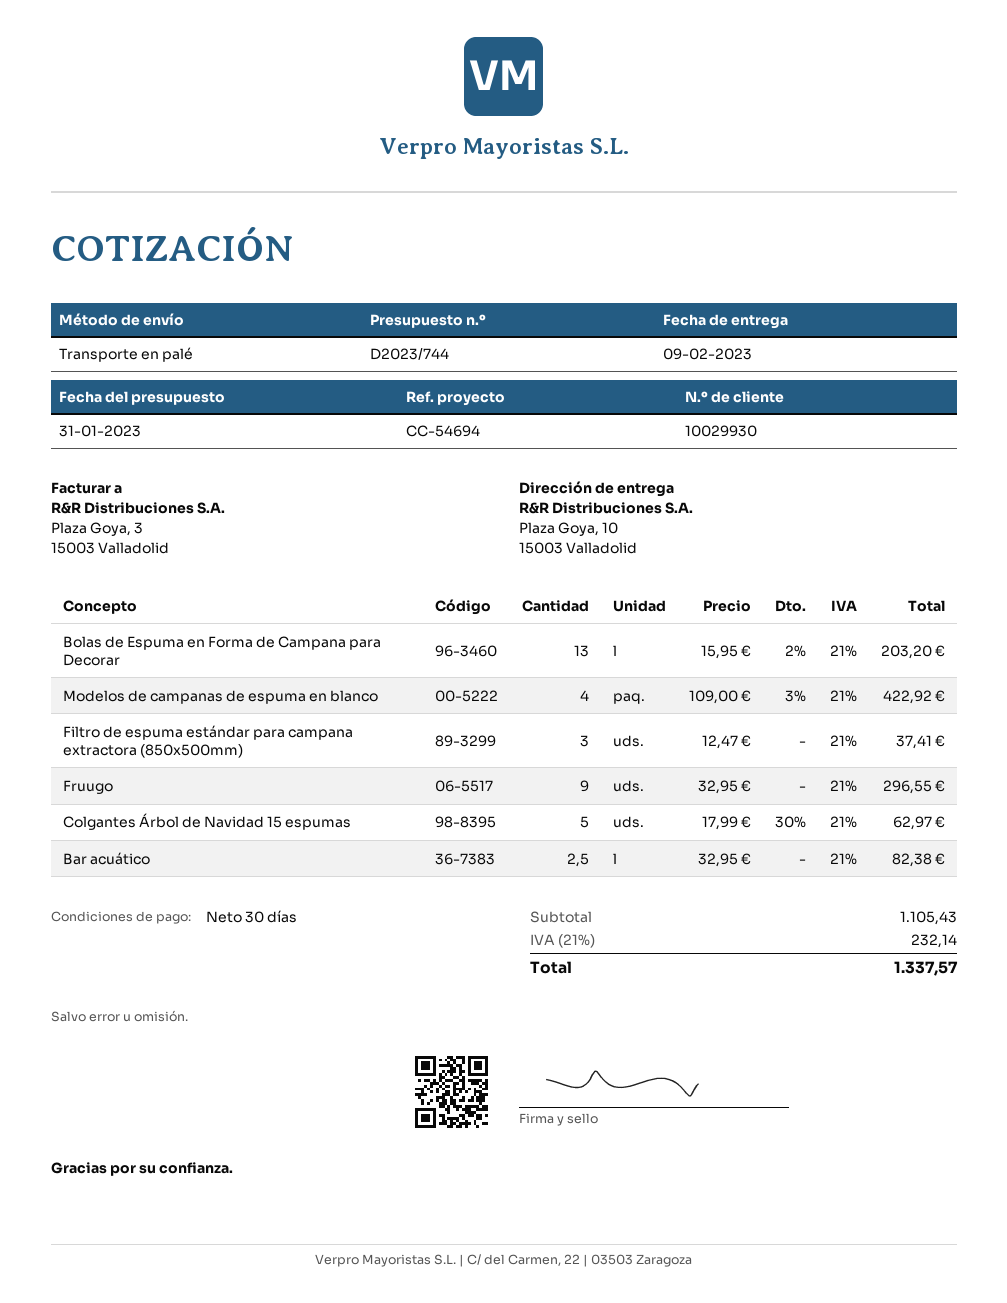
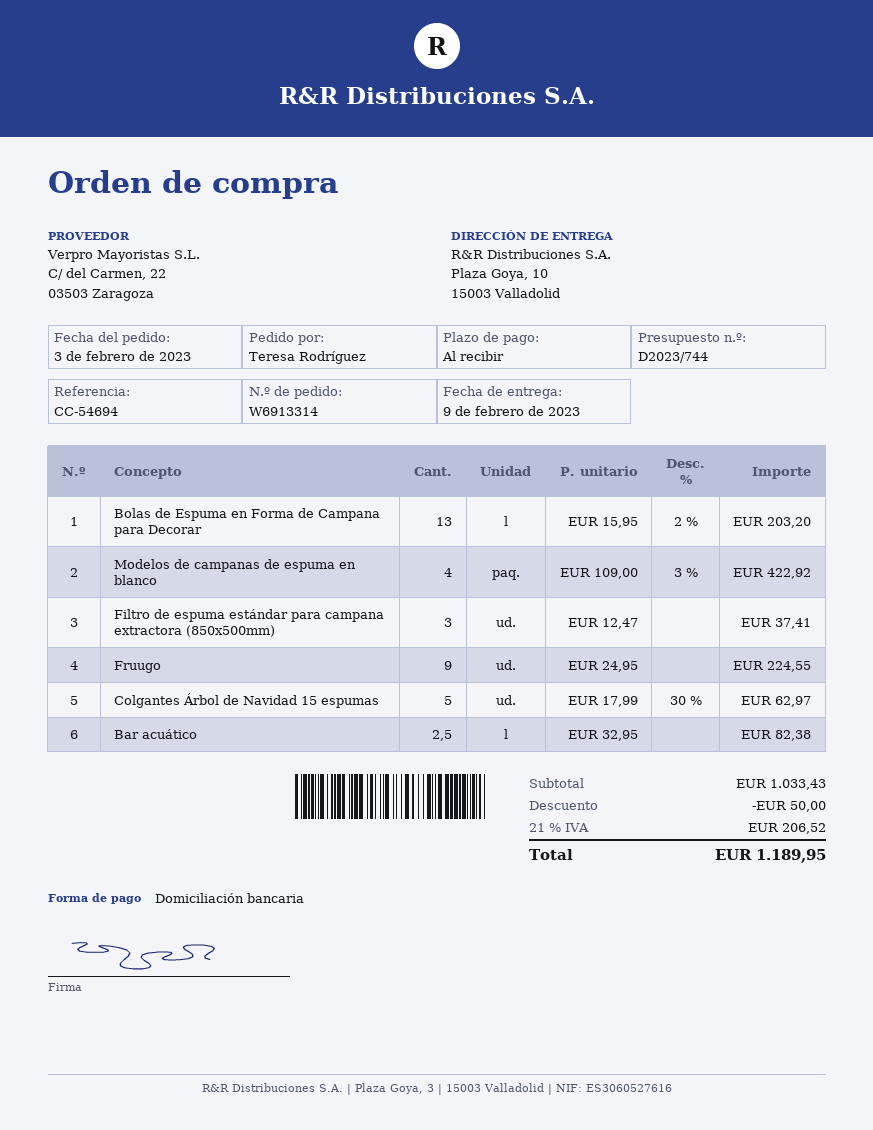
payment terms: 30 days -> on receipt
Fruugo: 9 x 32.95 = 296.55 -> 9 x 24.95 = 224.55
subtotal: 1105.43 -> 1033.43
discount: none -> 50.00
tax: 21% = 232.14 -> 21% = 206.52
total: 1337.57 -> 1189.95

